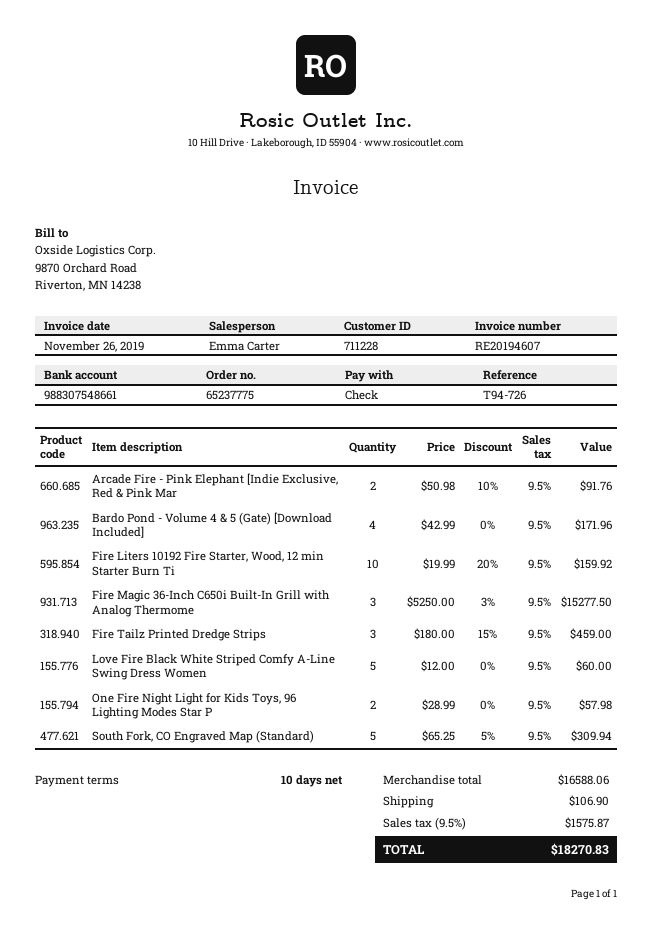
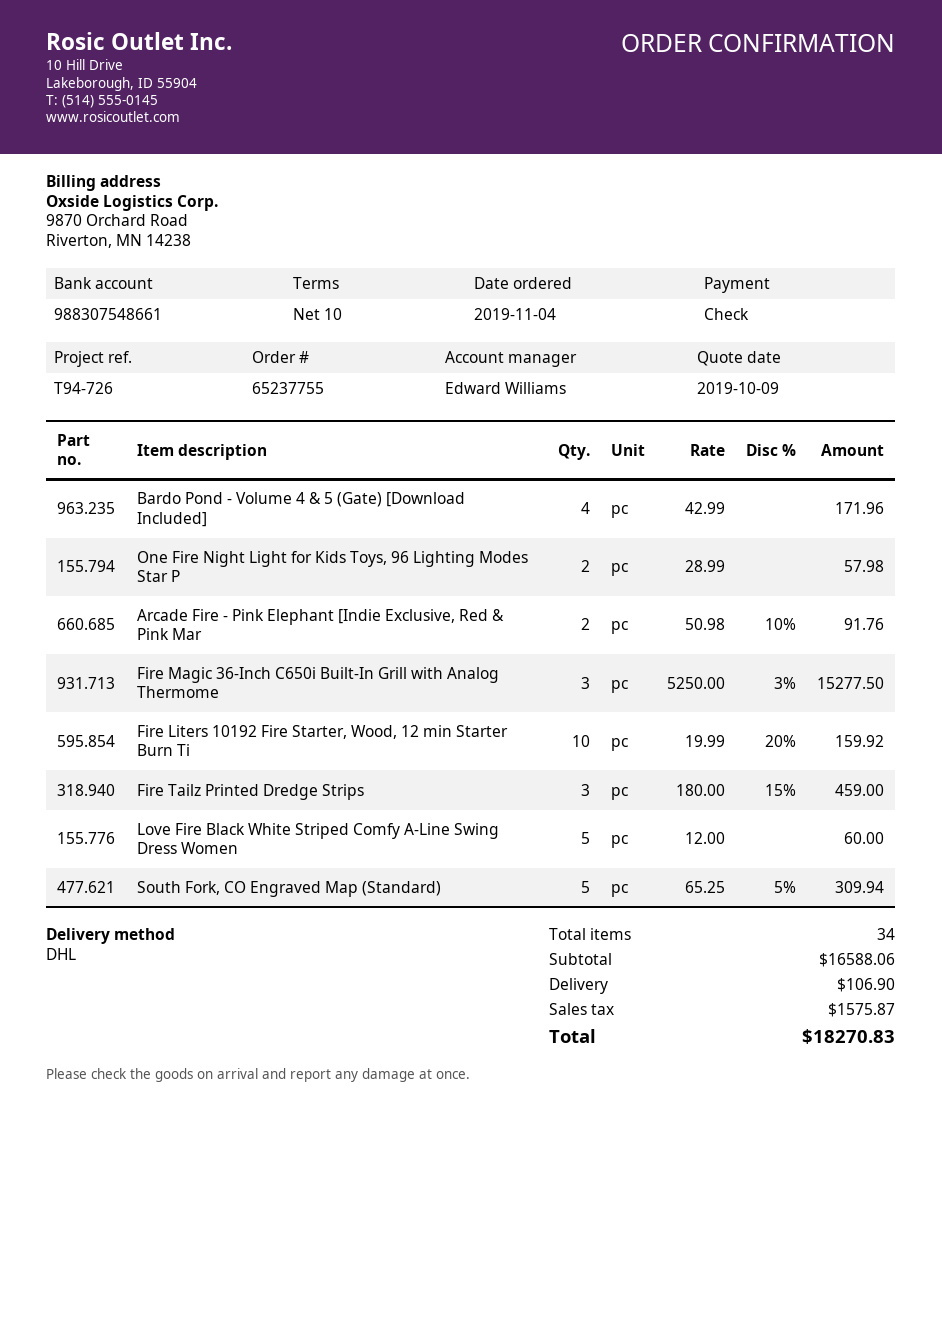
order number: 65237775 -> 65237755
sales rep: Emma Carter -> Edward Williams

